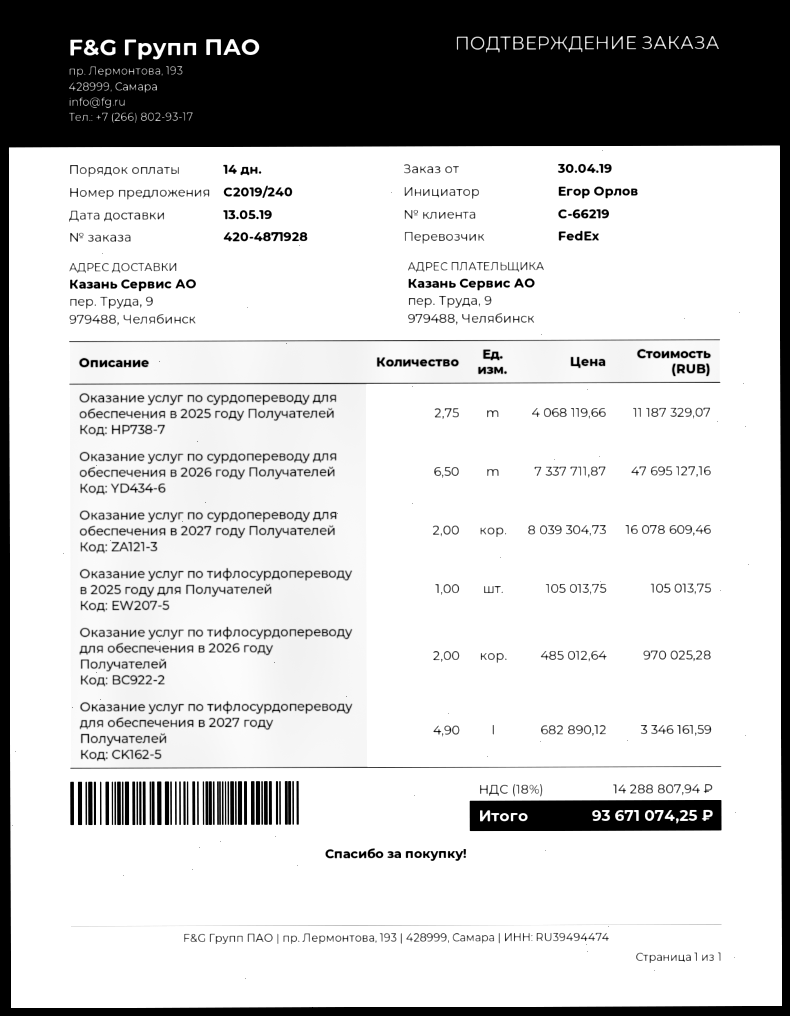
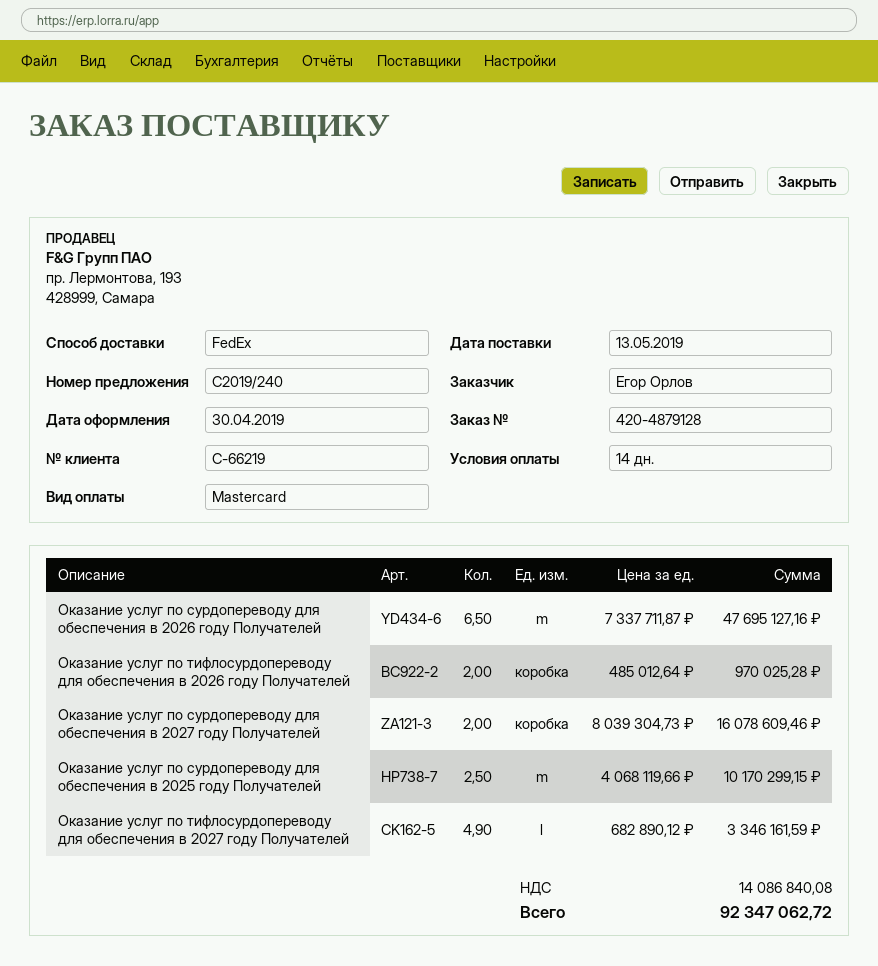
order number: 420-4871928 -> 420-4879128
Оказание услуг по сурдопереводу для обеспечения в 2025 году Получателей: 2.75 x 4068119.66 = 11187329.07 -> 2.5 x 4068119.66 = 10170299.15
Оказание услуг по тифлосурдопереводу в 2025 году для Получателей: 1 x 105013.75 = 105013.75 -> none
tax: 14288807.94 -> 14086840.08
total: 93671074.25 -> 92347062.72

